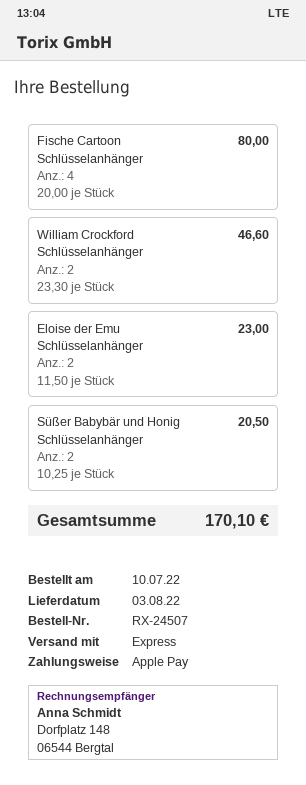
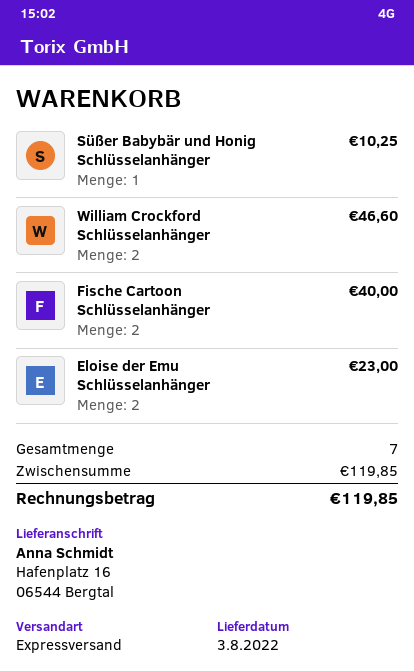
Fische Cartoon Schlüsselanhänger: 4 for 80.00 -> 2 for 40.00
Süßer Babybär und Honig Schlüsselanhänger: 2 for 20.50 -> 1 for 10.25
total: 170.10 -> 119.85

